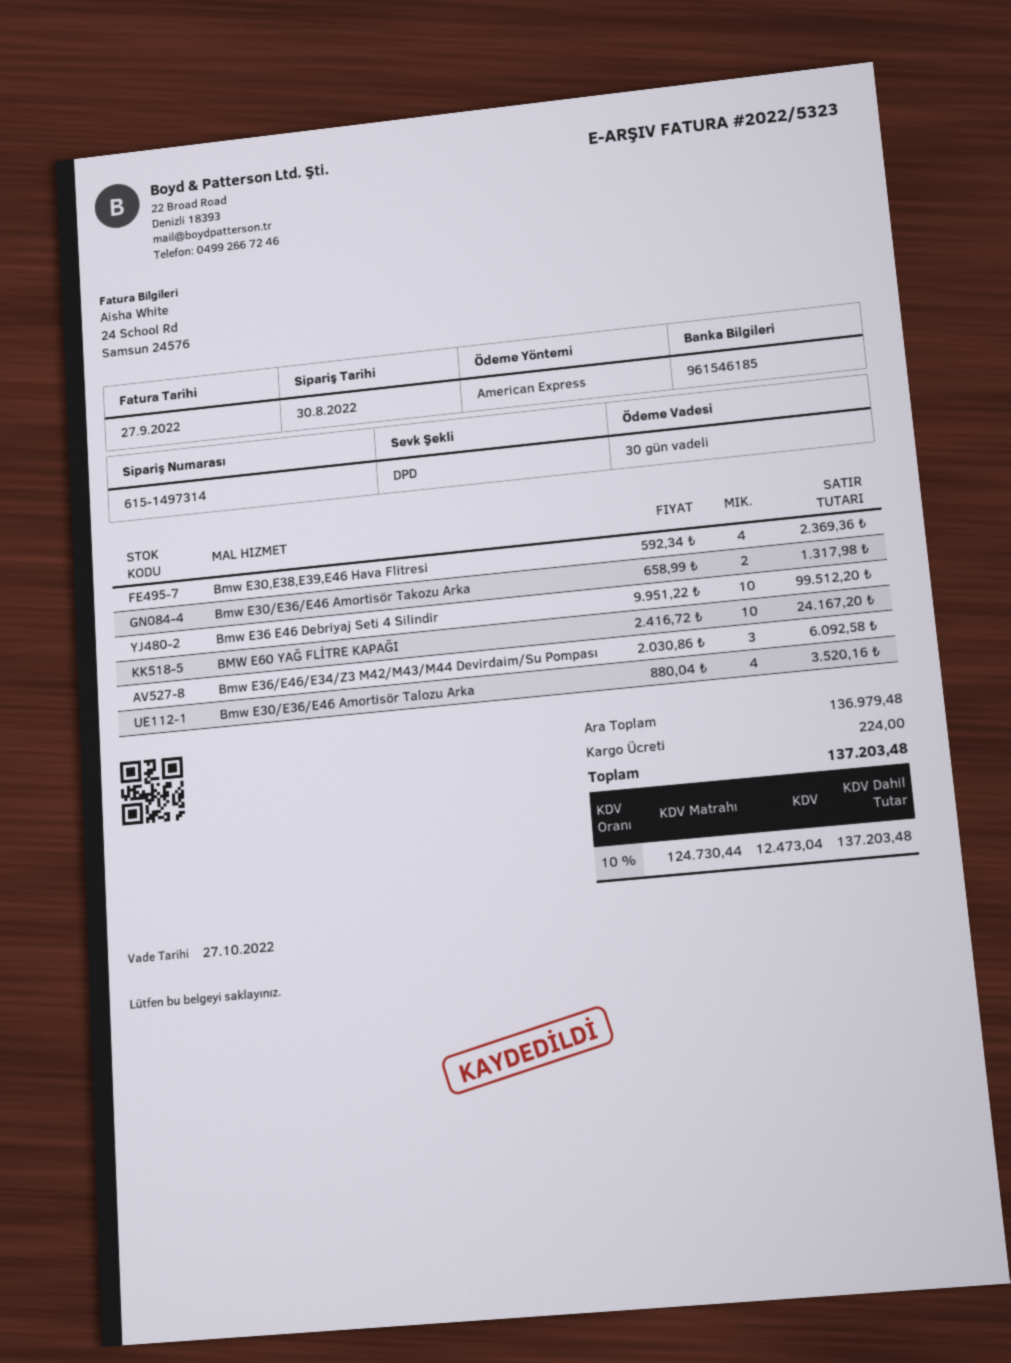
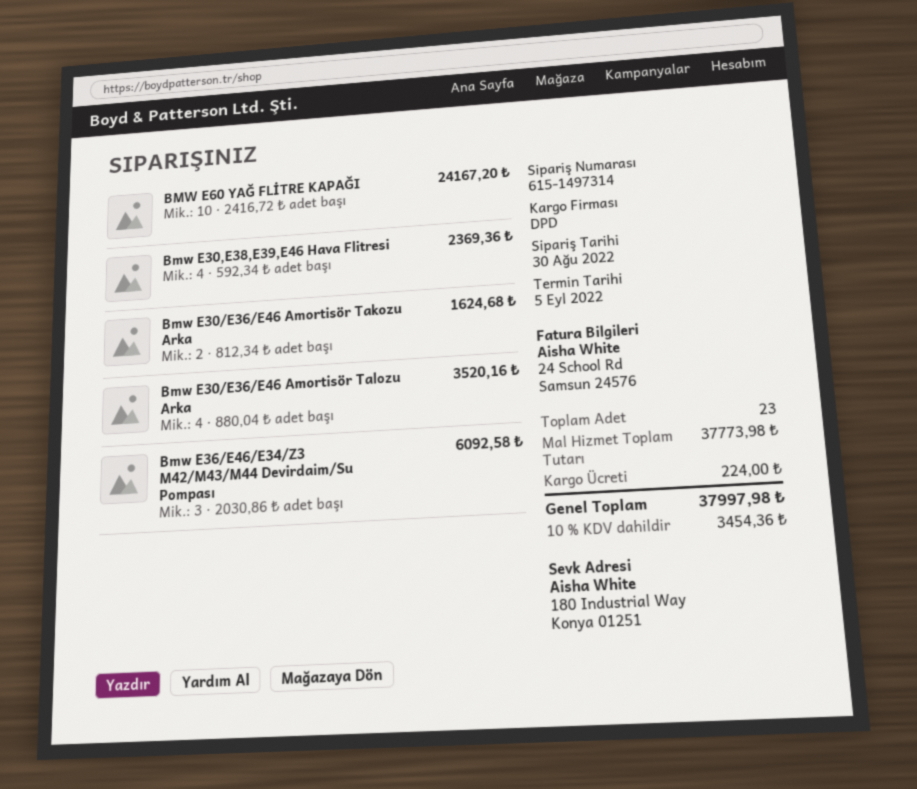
Bmw E30/E36/E46 Amortisör Takozu Arka: 2 x 658.99 = 1317.98 -> 2 x 812.34 = 1624.68
Bmw E36 E46 Debriyaj Seti 4 Silindir: 10 x 9951.22 = 99512.20 -> none
subtotal: 136979.48 -> 37773.98
tax: 10% = 12473.04 -> 10% = 3454.36
total: 137203.48 -> 37997.98

